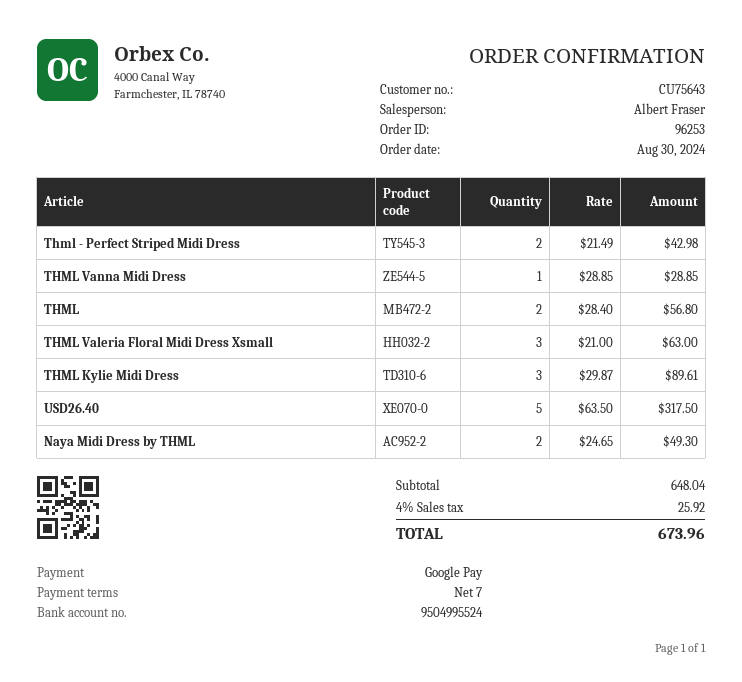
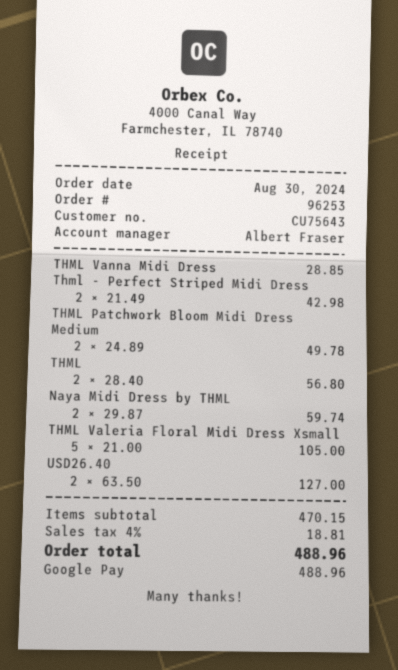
THML Valeria Floral Midi Dress Xsmall: 3 x 21.00 = 63.00 -> 5 x 21.00 = 105.00
THML Kylie Midi Dress: 3 x 29.87 = 89.61 -> none
USD26.40: 5 x 63.50 = 317.50 -> 2 x 63.50 = 127.00
Naya Midi Dress by THML: 2 x 24.65 = 49.30 -> 2 x 29.87 = 59.74
THML Patchwork Bloom Midi Dress Medium: none -> 2 x 24.89 = 49.78
subtotal: 648.04 -> 470.15
tax: 4% = 25.92 -> 4% = 18.81
total: 673.96 -> 488.96

